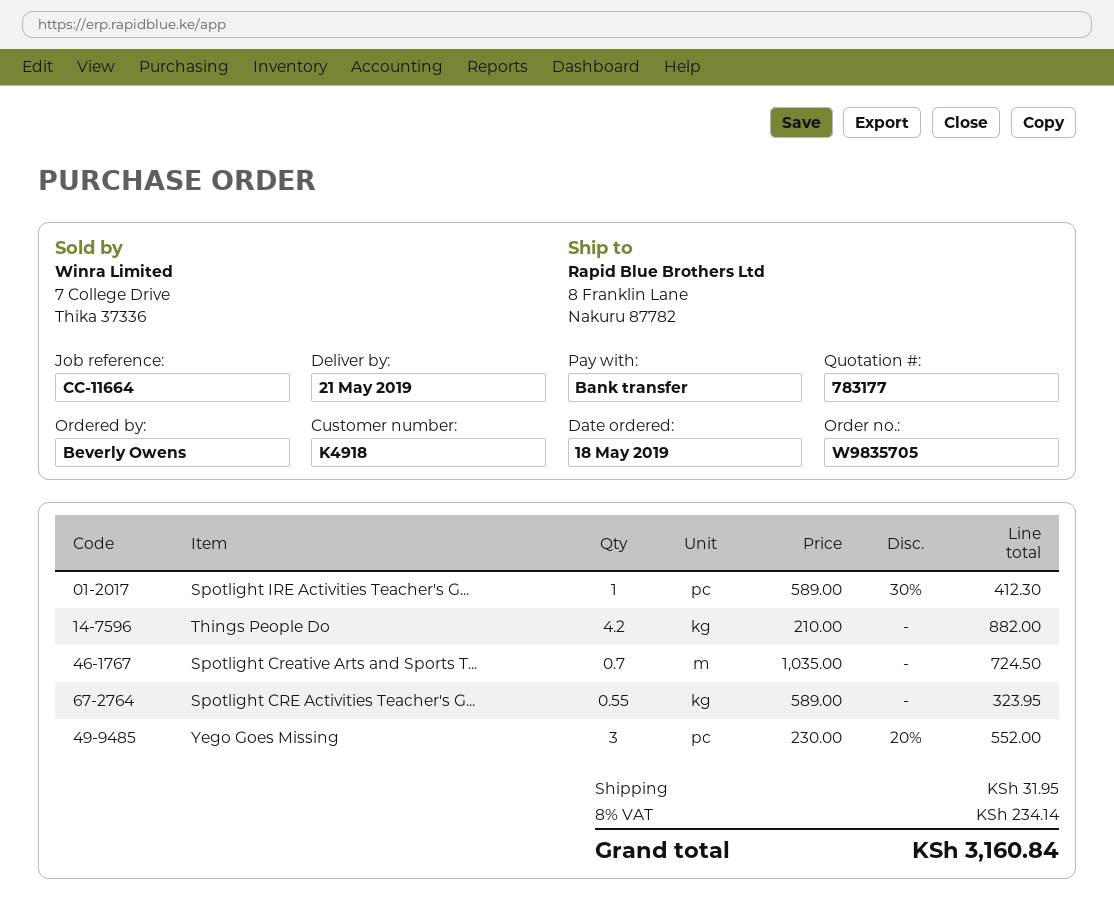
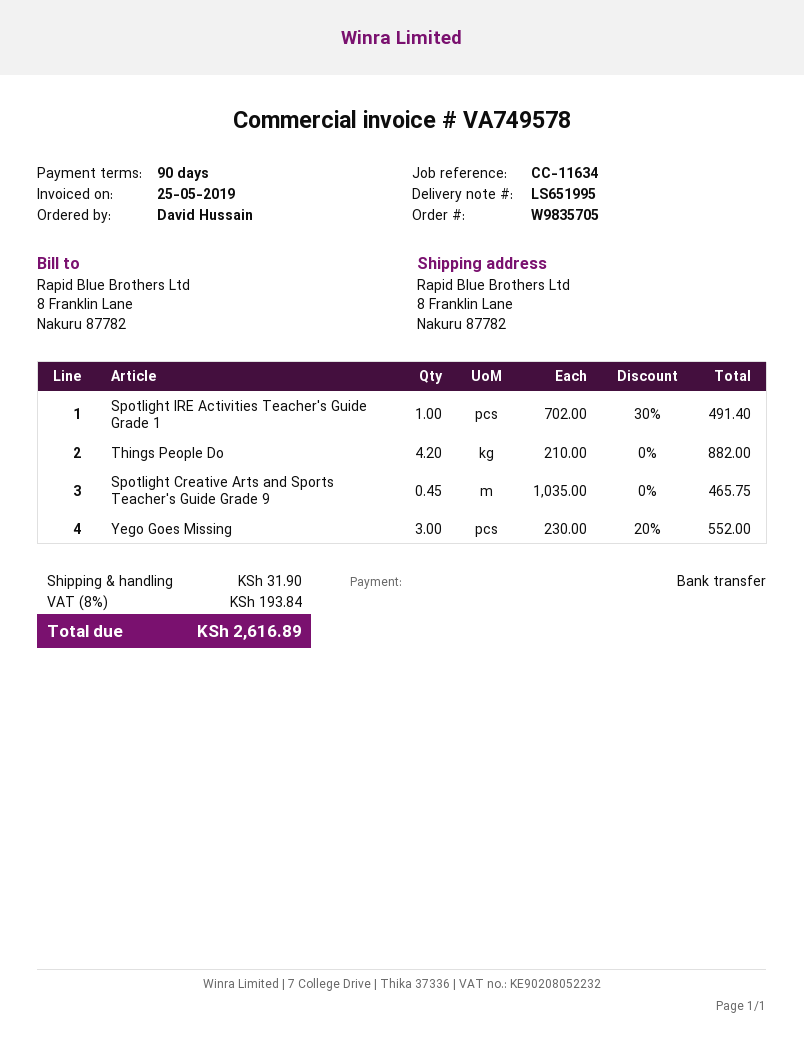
reference: CC-11664 -> CC-11634
ordered by: Beverly Owens -> David Hussain
Spotlight IRE Activities Teacher's G...: 1 x 589.00 - 30% = 412.30 -> 1 x 702.00 - 30% = 491.40
Spotlight Creative Arts and Sports T...: 0.7 x 1035.00 = 724.50 -> 0.45 x 1035.00 = 465.75
Spotlight CRE Activities Teacher's G...: 0.55 x 589.00 = 323.95 -> none
shipping: 31.95 -> 31.90
tax: 8% = 234.14 -> 8% = 193.84
total: 3160.84 -> 2616.89

